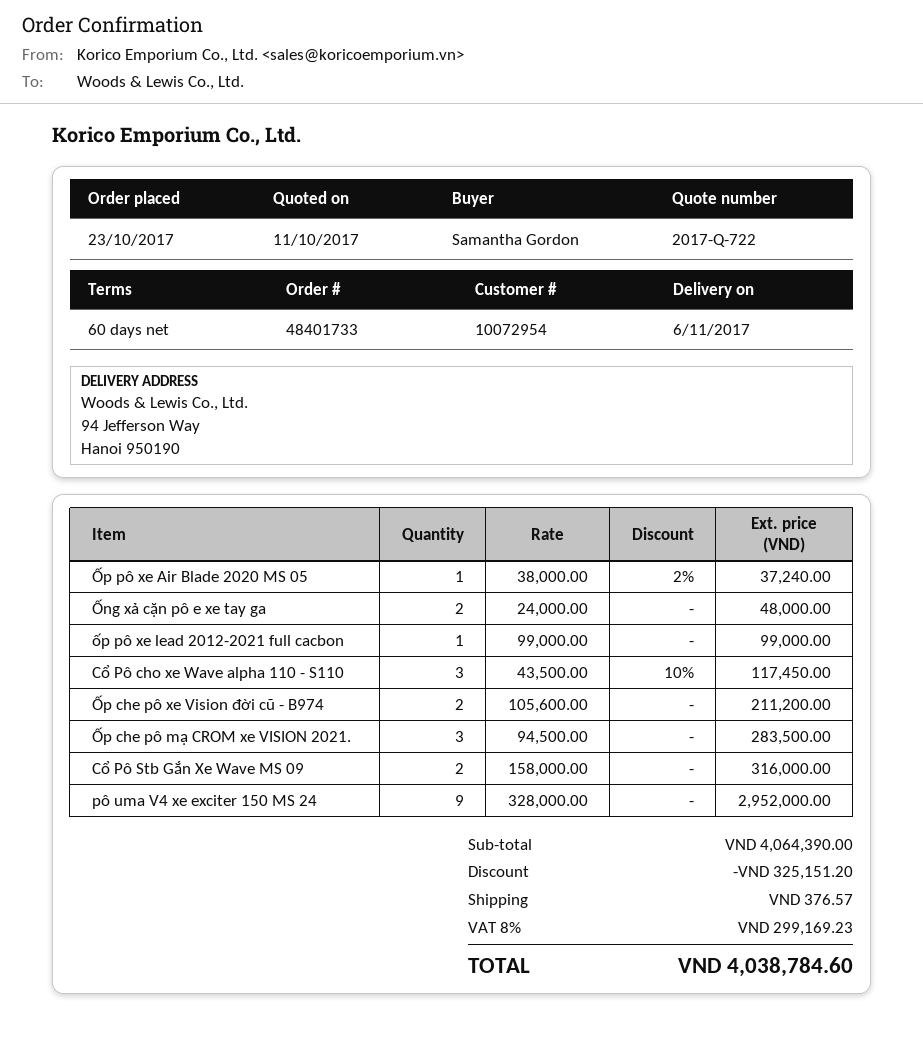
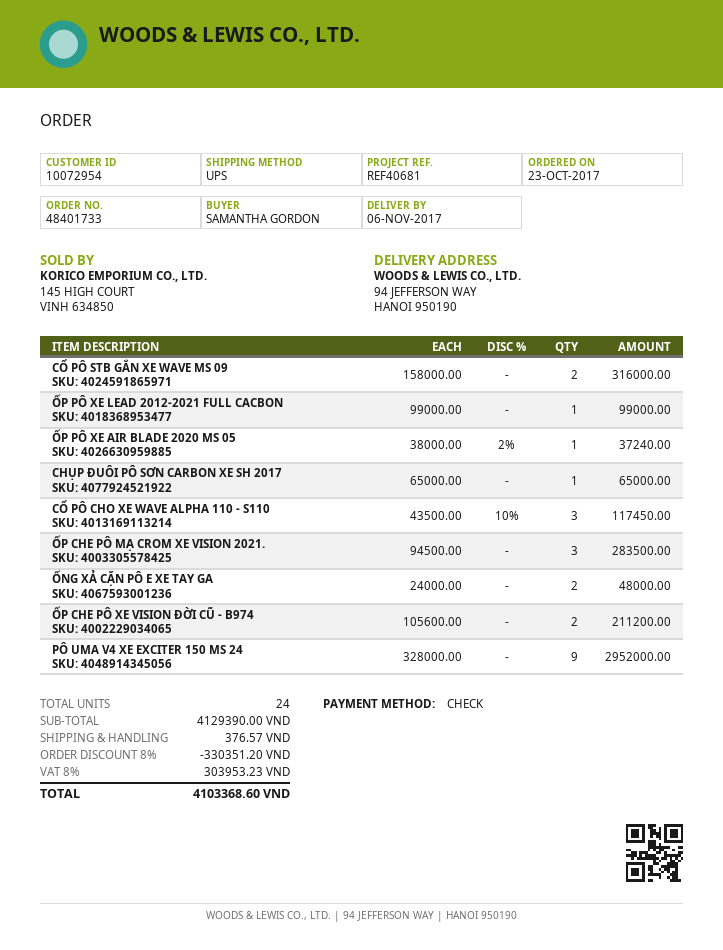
CHỤP ĐUÔI PÔ SƠN CARBON XE SH 2017: none -> 1 x 65000.00 = 65000.00
subtotal: 4064390.00 -> 4129390.00
discount: 325151.20 -> 330351.20
tax: 8% = 299169.23 -> 8% = 303953.23
total: 4038784.60 -> 4103368.60

